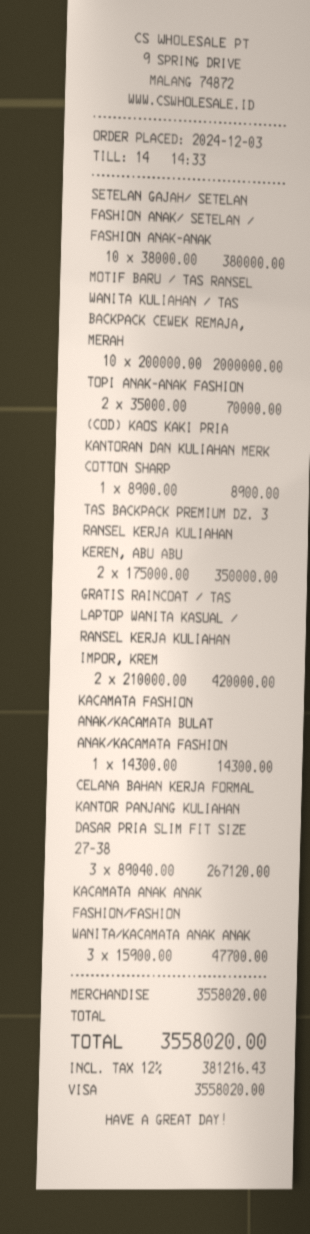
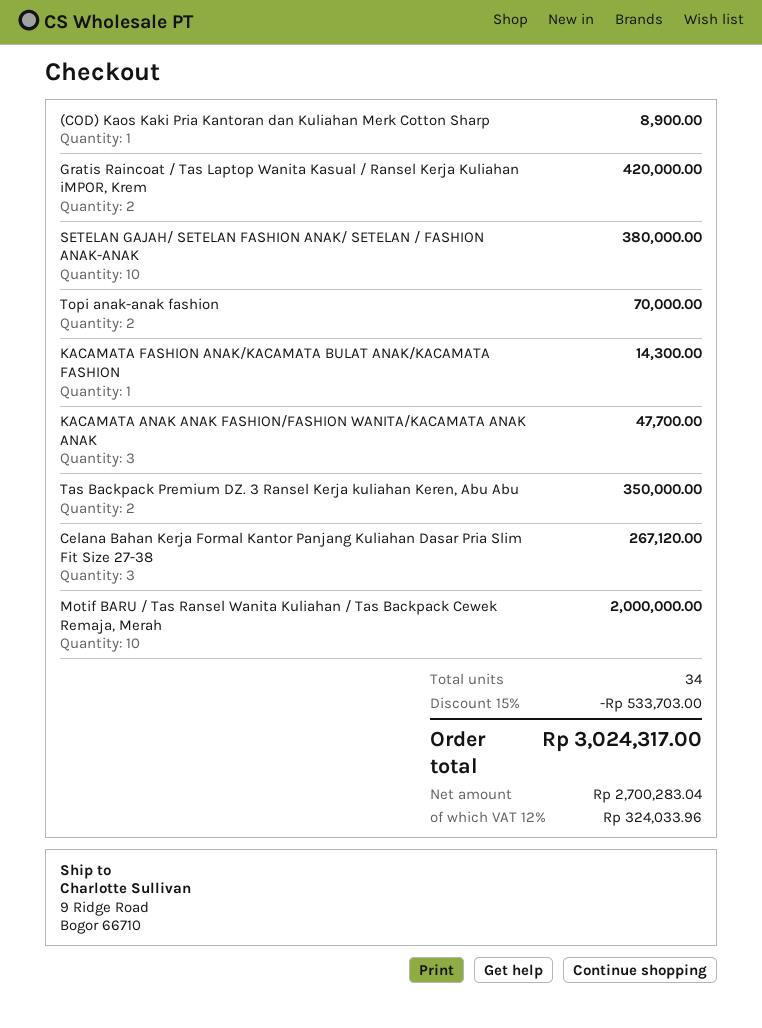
discount: none -> 15% = 533703.00
tax: 12% = 381216.43 -> 12% = 324033.96
total: 3558020.00 -> 3024317.00

